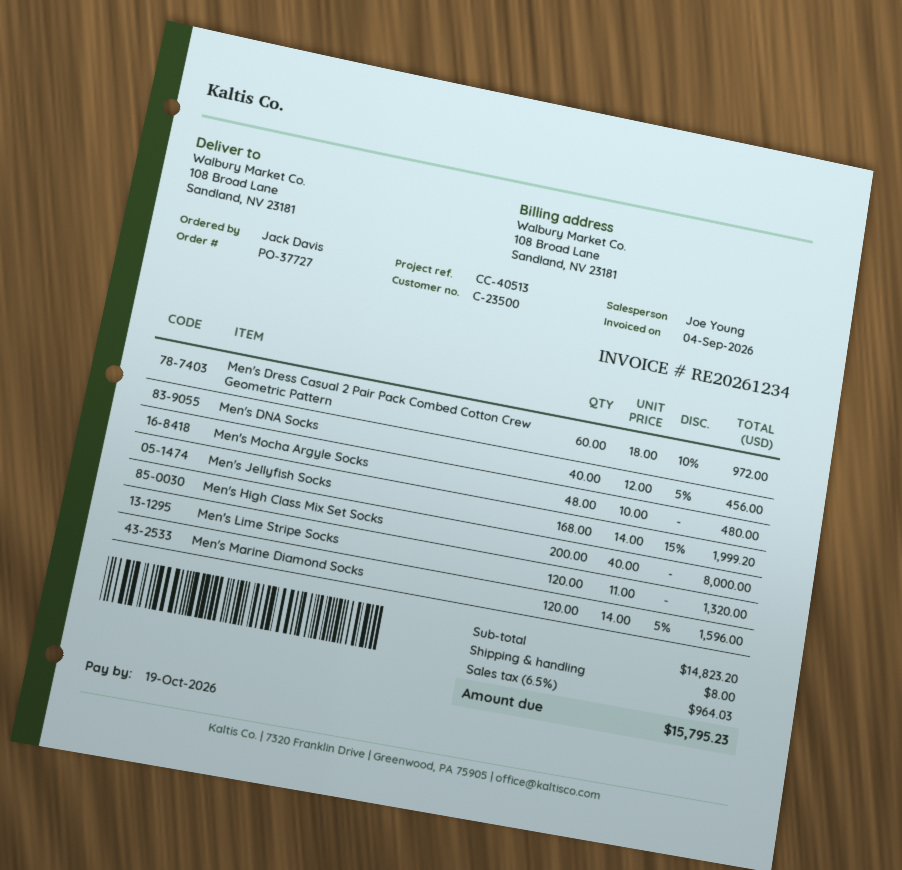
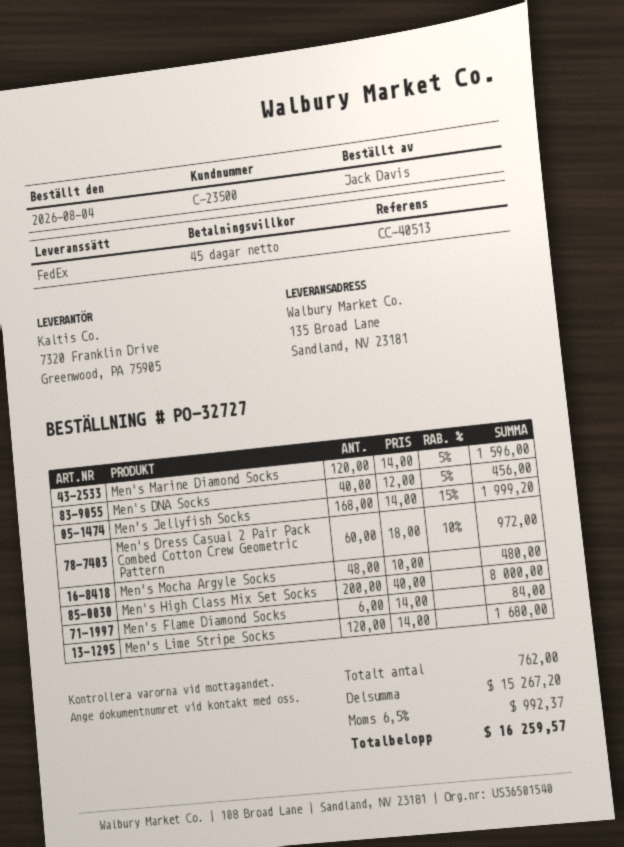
order number: PO-37727 -> PO-32727
ship to: 108 Broad Lane, Sandland, NV 23181 -> 135 Broad Lane, Sandland, NV 23181
Men's Lime Stripe Socks: 120 x 11.00 = 1320.00 -> 120 x 14.00 = 1680.00
Men's Flame Diamond Socks: none -> 6 x 14.00 = 84.00
subtotal: 14823.20 -> 15267.20
shipping: 8.00 -> none
tax: 6.5% = 964.03 -> 6.5% = 992.37
total: 15795.23 -> 16259.57

